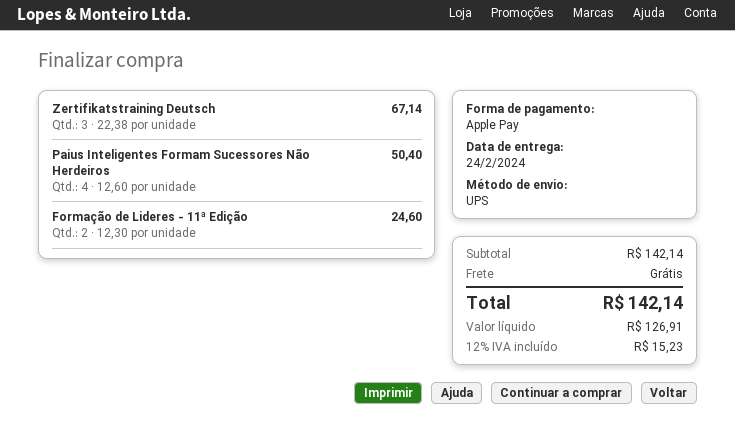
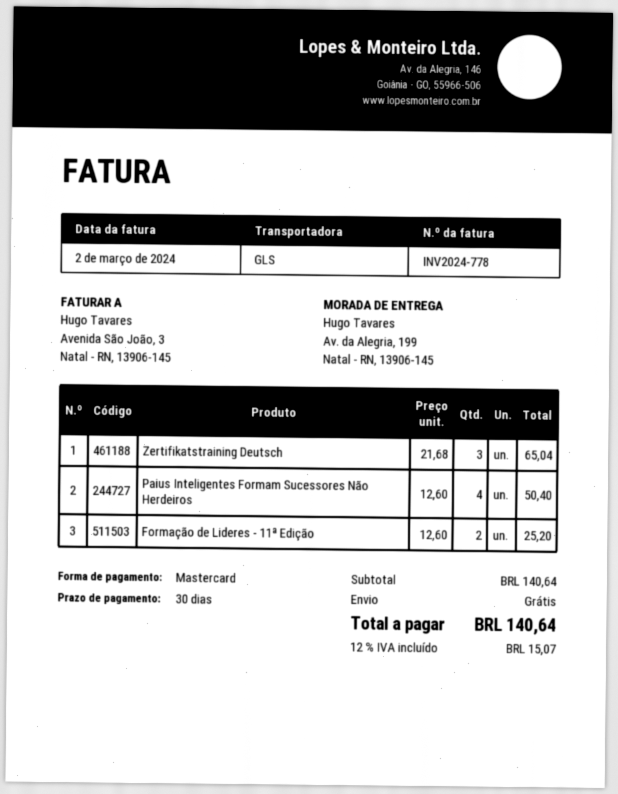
payment method: Apple Pay -> Mastercard
shipping method: UPS -> GLS
Zertifikatstraining Deutsch: 3 x 22.38 = 67.14 -> 3 x 21.68 = 65.04
Formação de Lideres - 11ª Edição: 2 x 12.30 = 24.60 -> 2 x 12.60 = 25.20
subtotal: 142.14 -> 140.64
tax: 12% = 15.23 -> 12% = 15.07
total: 142.14 -> 140.64

